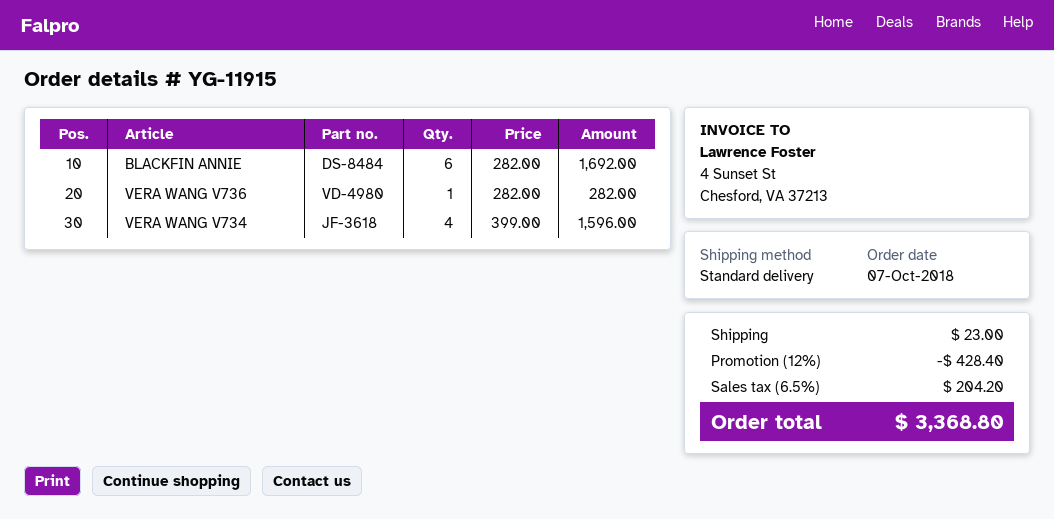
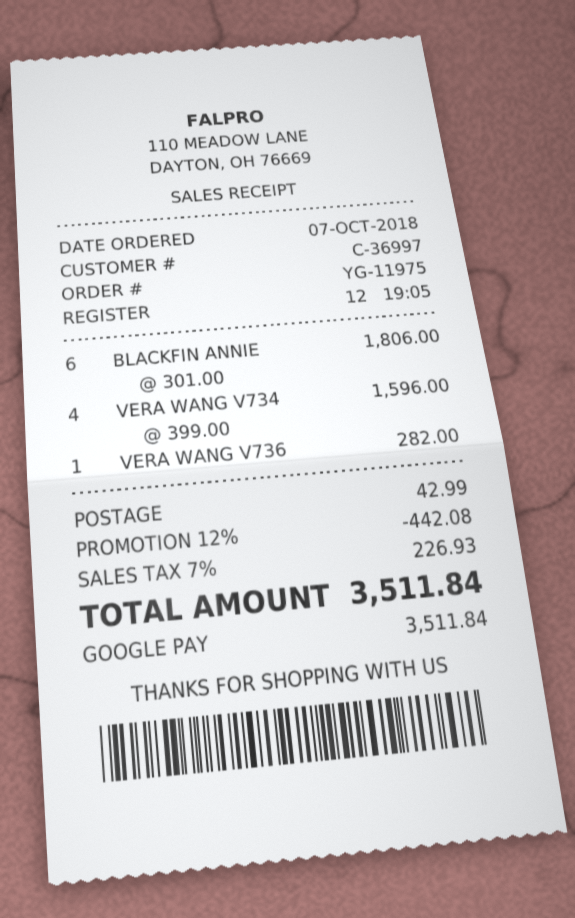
order number: YG-11915 -> YG-11975
BLACKFIN ANNIE: 6 x 282.00 = 1692.00 -> 6 x 301.00 = 1806.00
discount: 12% = 428.40 -> 12% = 442.08
shipping: 23.00 -> 42.99
tax: 6.5% = 204.20 -> 7% = 226.93
total: 3368.80 -> 3511.84

